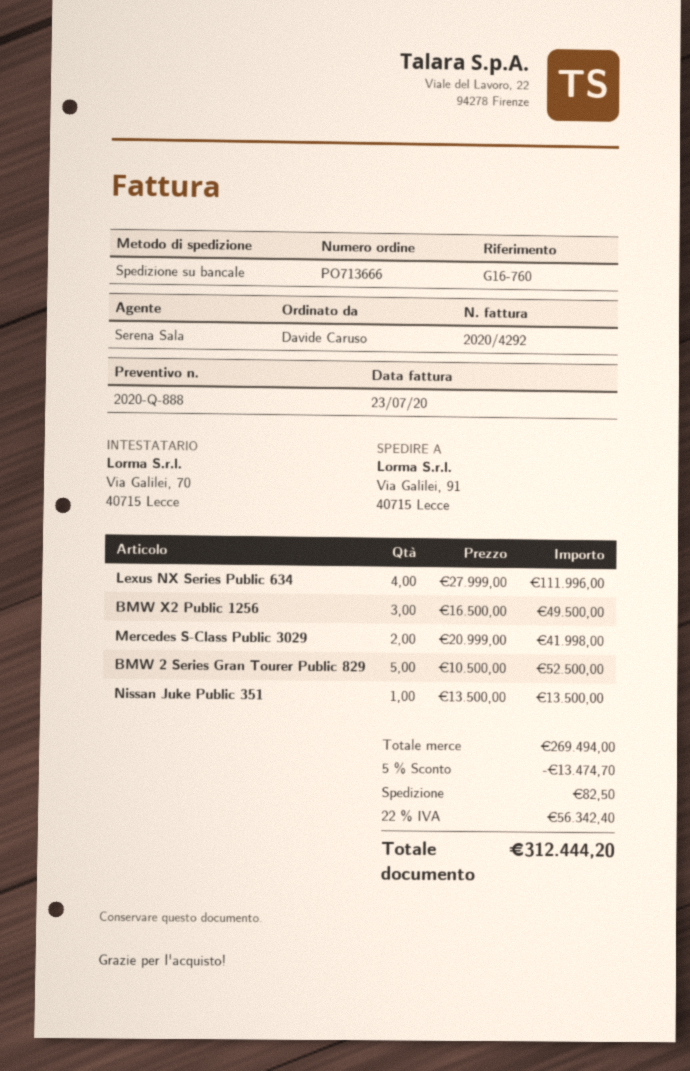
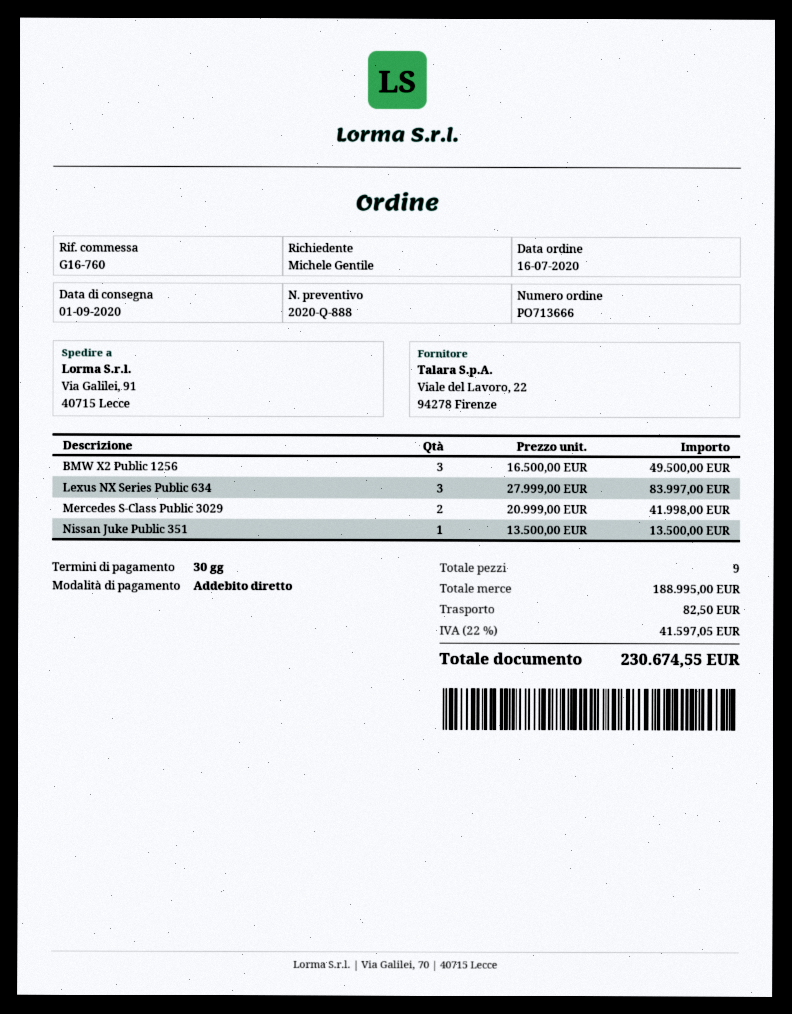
ordered by: Davide Caruso -> Michele Gentile
Lexus NX Series Public 634: 4 x 27999.00 = 111996.00 -> 3 x 27999.00 = 83997.00
BMW 2 Series Gran Tourer Public 829: 5 x 10500.00 = 52500.00 -> none
subtotal: 269494.00 -> 188995.00
discount: 5% = 13474.70 -> none
tax: 22% = 56342.40 -> 22% = 41597.05
total: 312444.20 -> 230674.55

